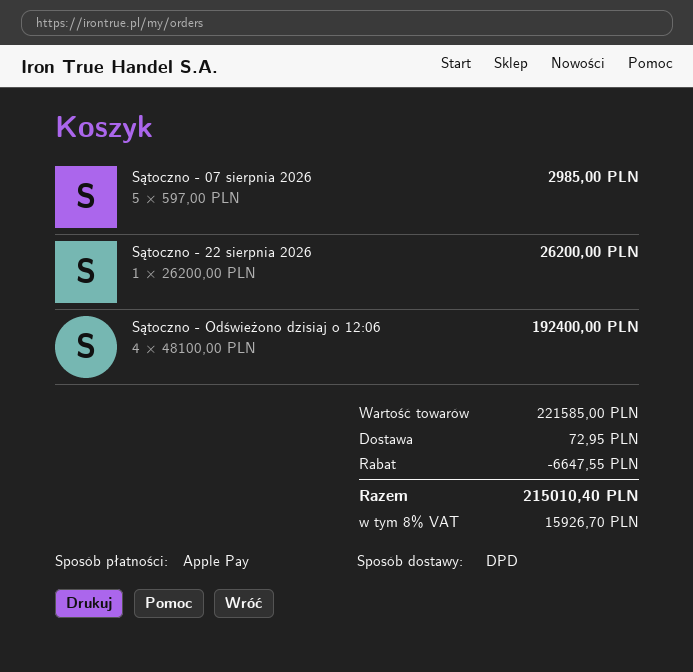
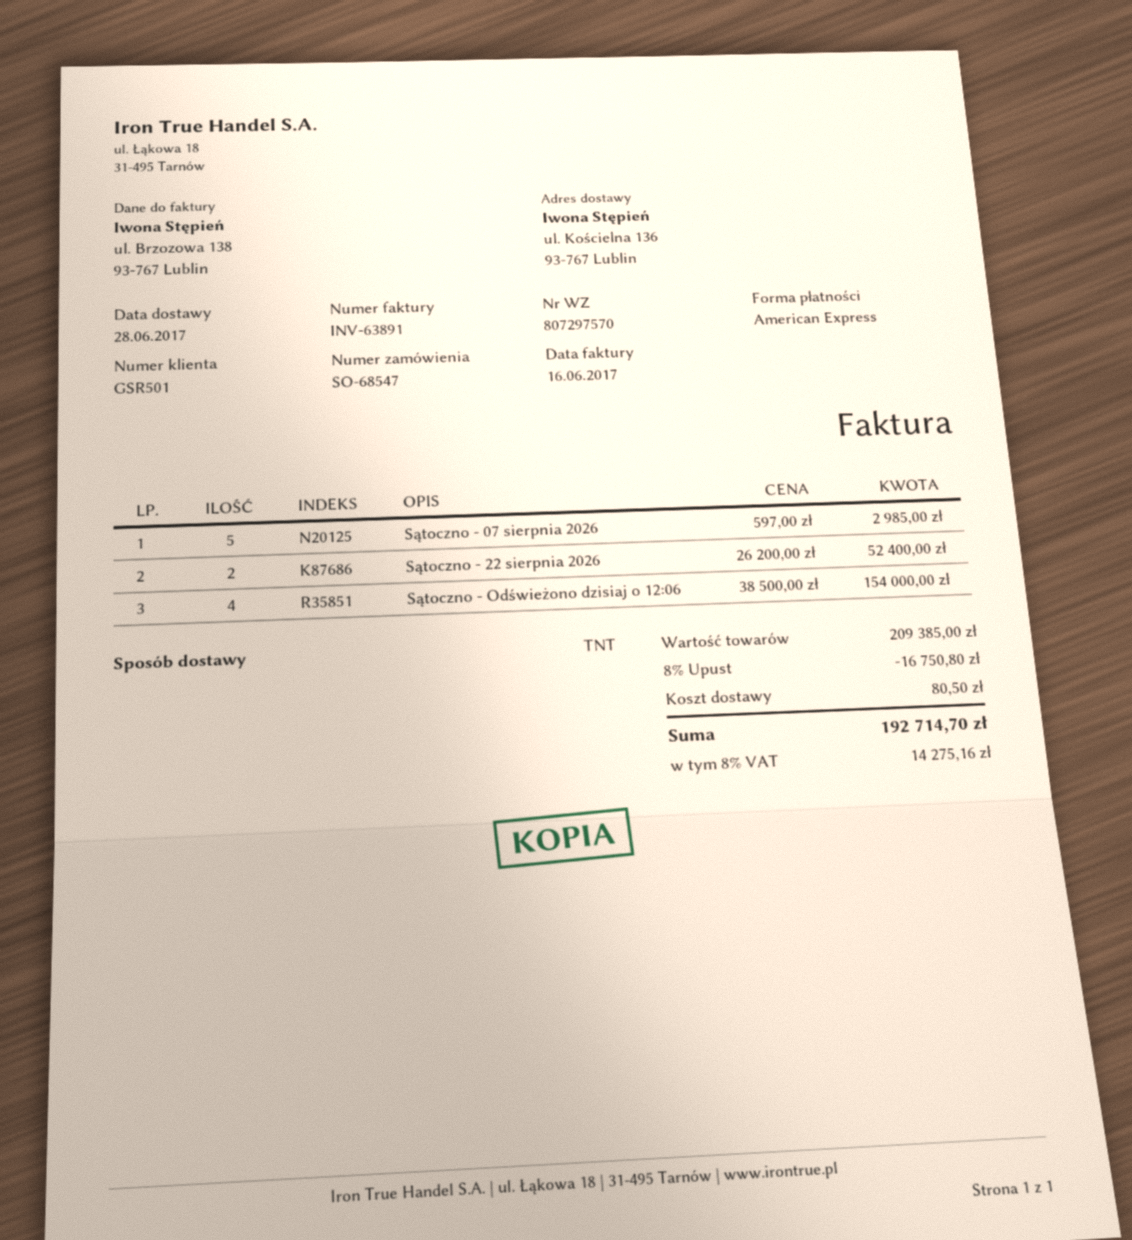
payment method: Apple Pay -> American Express
shipping method: DPD -> TNT
Sątoczno - 22 sierpnia 2026: 1 x 26200.00 = 26200.00 -> 2 x 26200.00 = 52400.00
Sątoczno - Odświeżono dzisiaj o 12:06: 4 x 48100.00 = 192400.00 -> 4 x 38500.00 = 154000.00
subtotal: 221585.00 -> 209385.00
discount: 6647.55 -> 16750.80
shipping: 72.95 -> 80.50
tax: 8% = 15926.70 -> 8% = 14275.16
total: 215010.40 -> 192714.70

